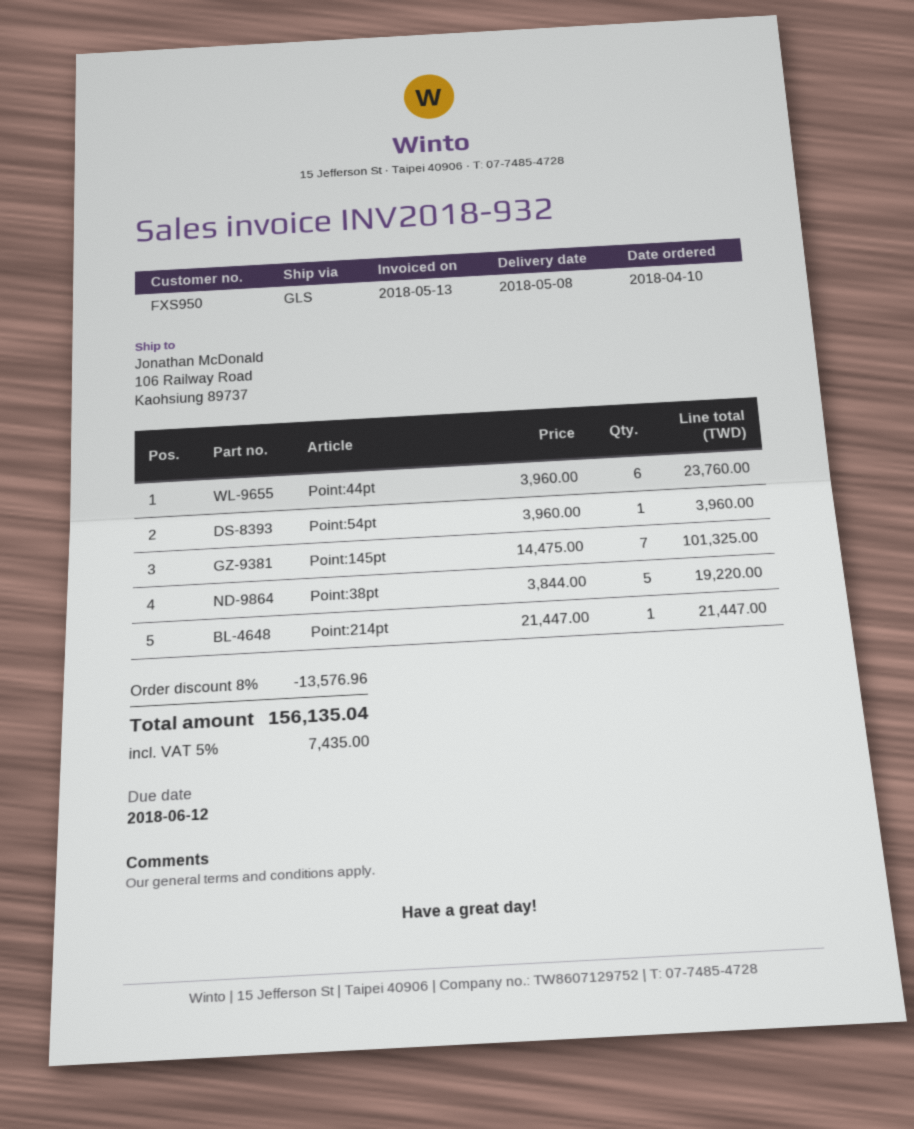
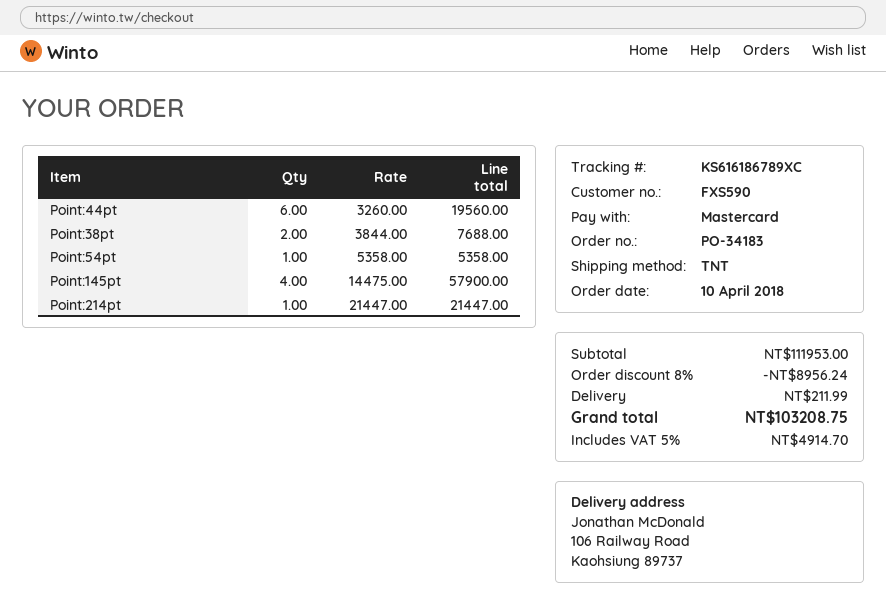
customer number: FXS950 -> FXS590
shipping method: GLS -> TNT
Point:44pt: 6 x 3960.00 = 23760.00 -> 6 x 3260.00 = 19560.00
Point:54pt: 1 x 3960.00 = 3960.00 -> 1 x 5358.00 = 5358.00
Point:145pt: 7 x 14475.00 = 101325.00 -> 4 x 14475.00 = 57900.00
Point:38pt: 5 x 3844.00 = 19220.00 -> 2 x 3844.00 = 7688.00
discount: 8% = 13576.96 -> 8% = 8956.24
shipping: none -> 211.99
tax: 5% = 7435.00 -> 5% = 4914.70
total: 156135.04 -> 103208.75

